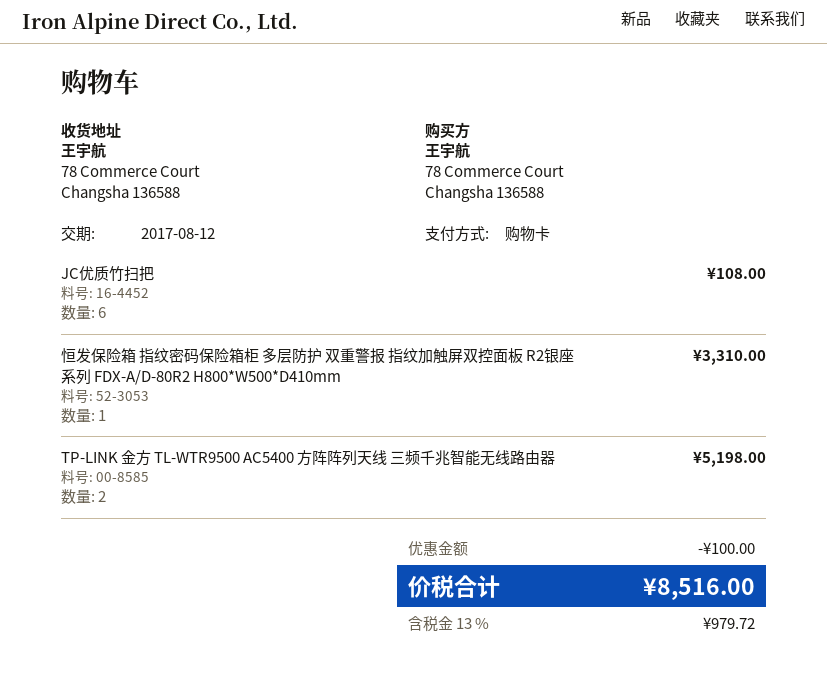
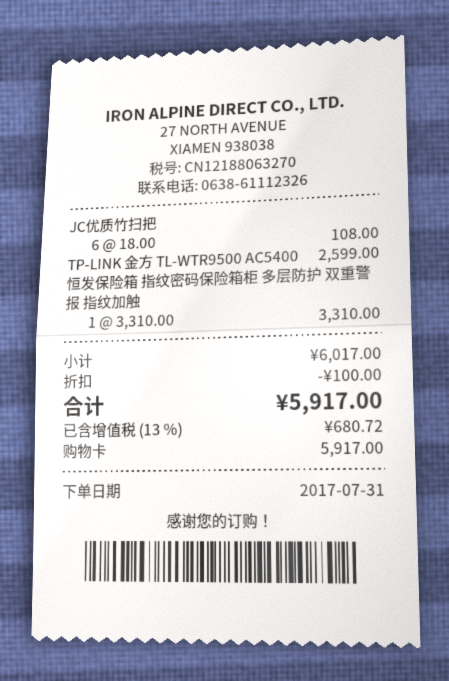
TP-LINK 金方 TL-WTR9500 AC5400 方阵阵列天线 三频千兆智能无线路由器: 2 for 5198.00 -> 1 for 2599.00
tax: 13% = 979.72 -> 13% = 680.72
total: 8516.00 -> 5917.00

